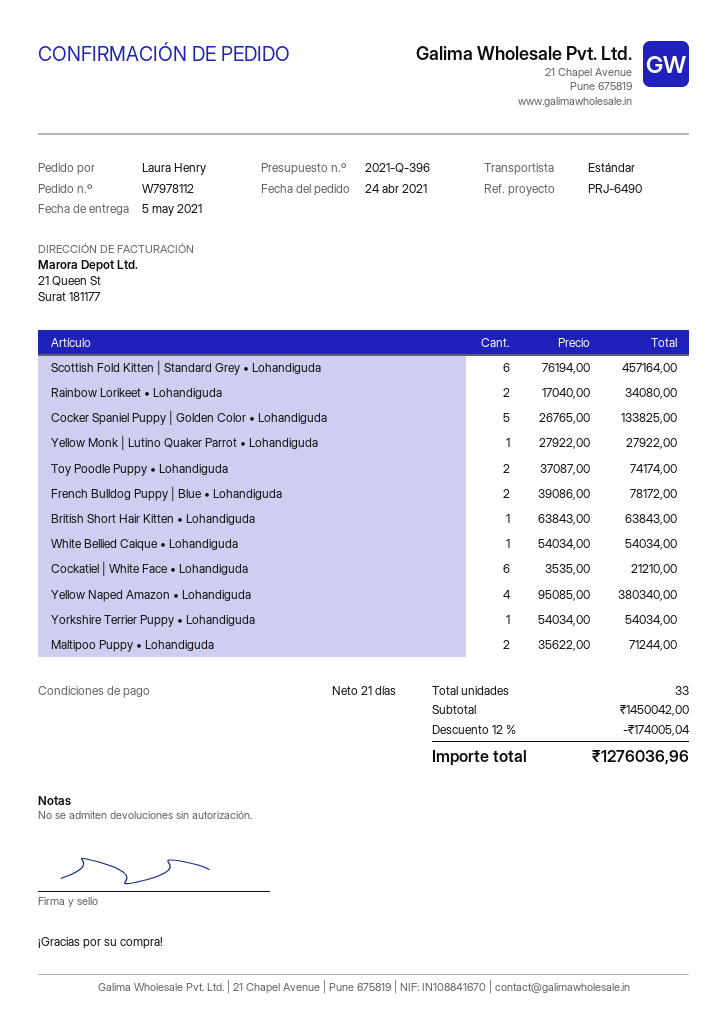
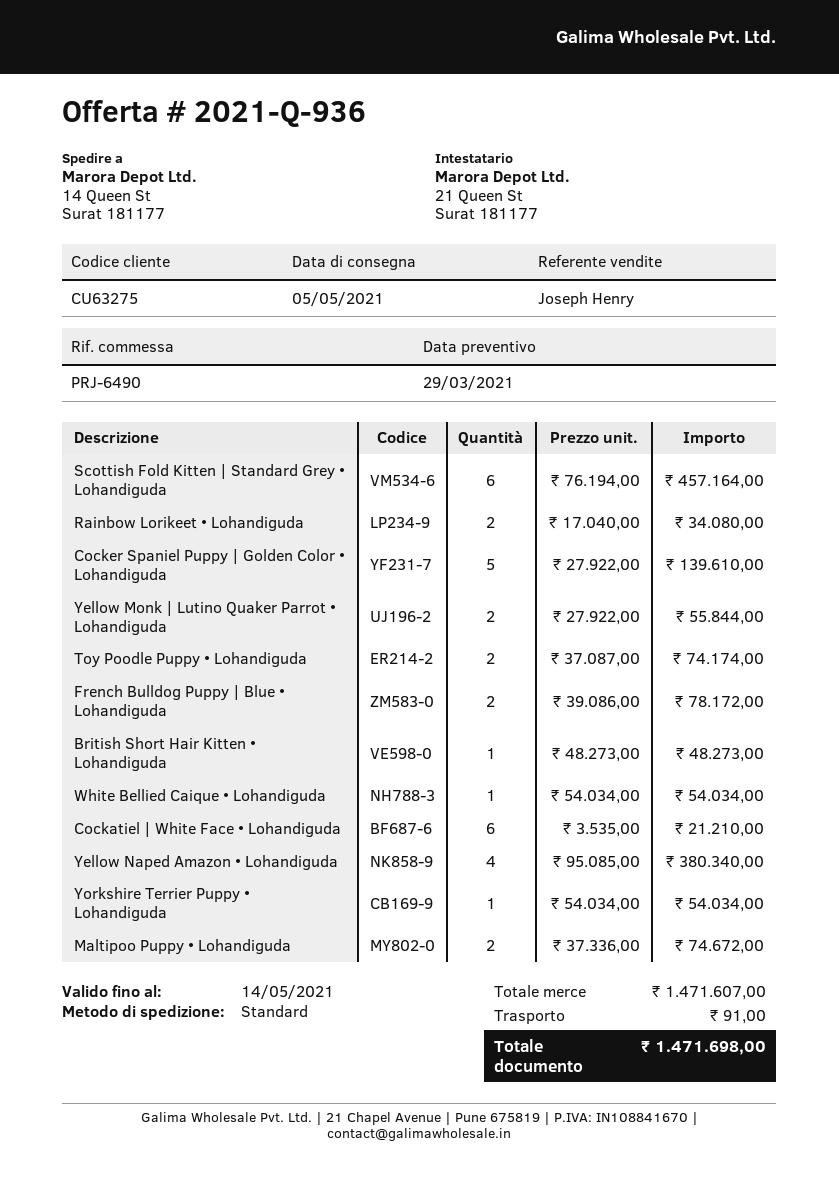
quote number: 2021-Q-396 -> 2021-Q-936
Cocker Spaniel Puppy | Golden Color • Lohandiguda: 5 x 26765.00 = 133825.00 -> 5 x 27922.00 = 139610.00
Yellow Monk | Lutino Quaker Parrot • Lohandiguda: 1 x 27922.00 = 27922.00 -> 2 x 27922.00 = 55844.00
British Short Hair Kitten • Lohandiguda: 1 x 63843.00 = 63843.00 -> 1 x 48273.00 = 48273.00
Maltipoo Puppy • Lohandiguda: 2 x 35622.00 = 71244.00 -> 2 x 37336.00 = 74672.00
subtotal: 1450042.00 -> 1471607.00
discount: 12% = 174005.04 -> none
shipping: none -> 91.00
total: 1276036.96 -> 1471698.00

